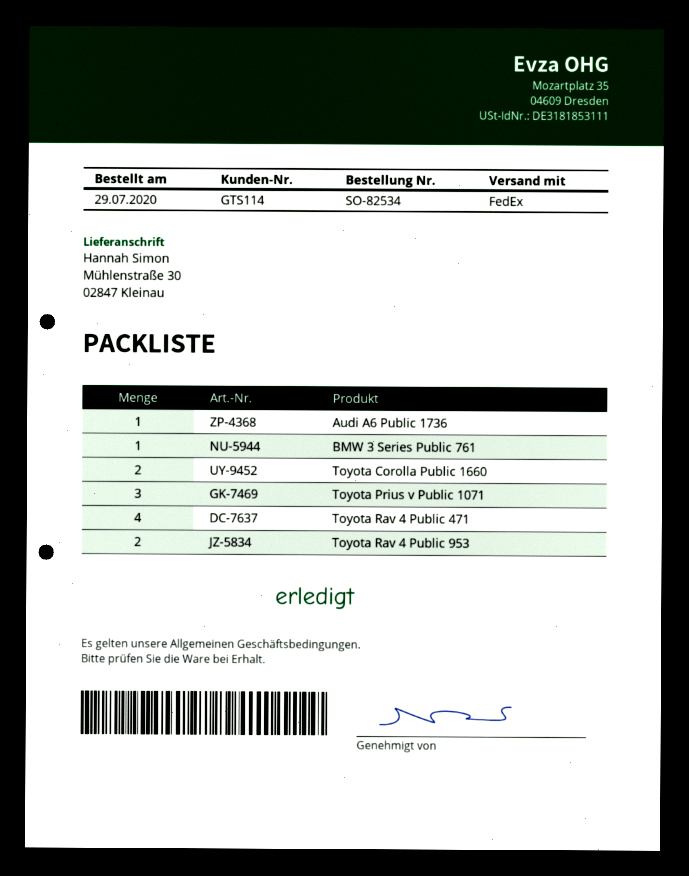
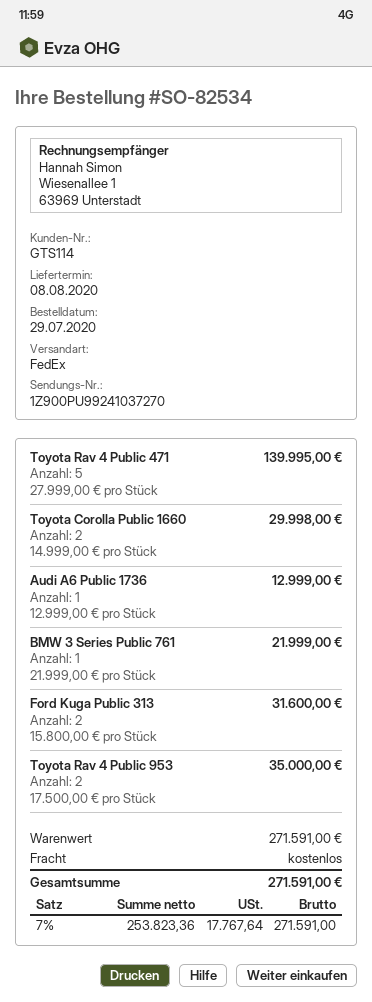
Toyota Prius v Public 1071: 3 -> none
Toyota Rav 4 Public 471: 4 -> 5
Ford Kuga Public 313: none -> 2

